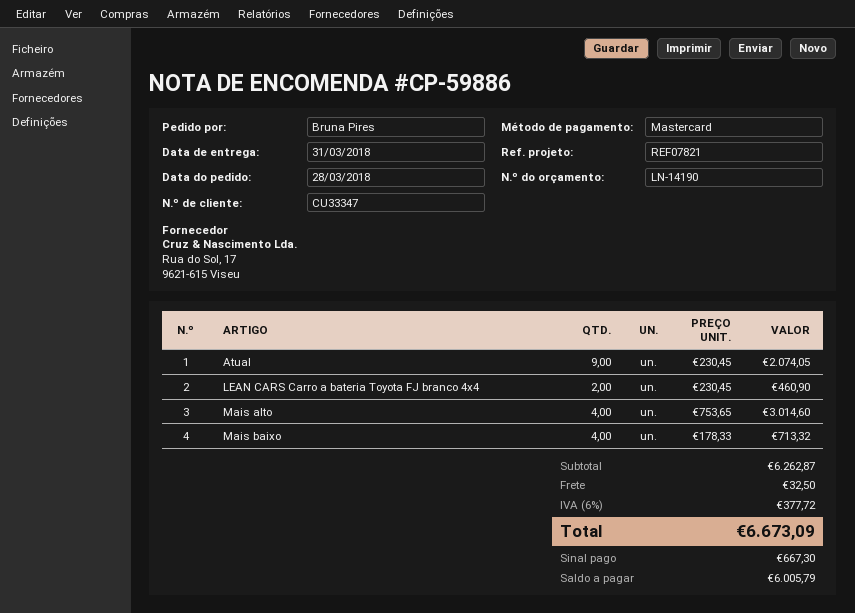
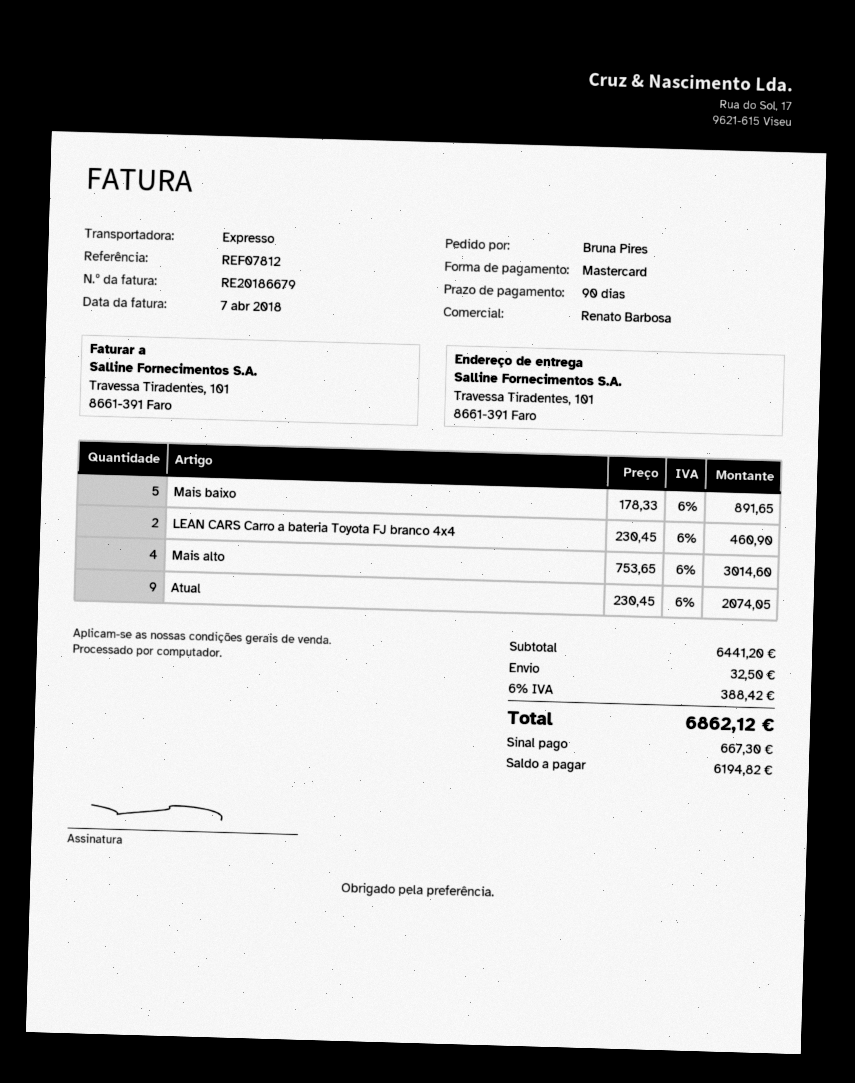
reference: REF07821 -> REF07812
Mais baixo: 4 x 178.33 = 713.32 -> 5 x 178.33 = 891.65
subtotal: 6262.87 -> 6441.20
tax: 6% = 377.72 -> 6% = 388.42
total: 6673.09 -> 6862.12
balance: 6005.79 -> 6194.82

